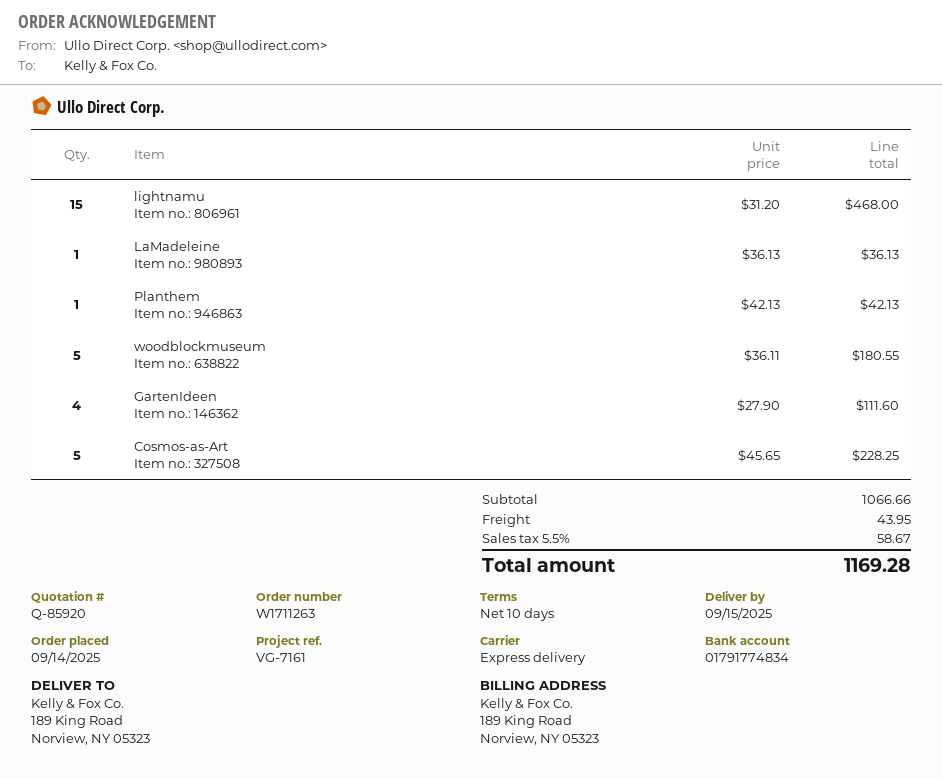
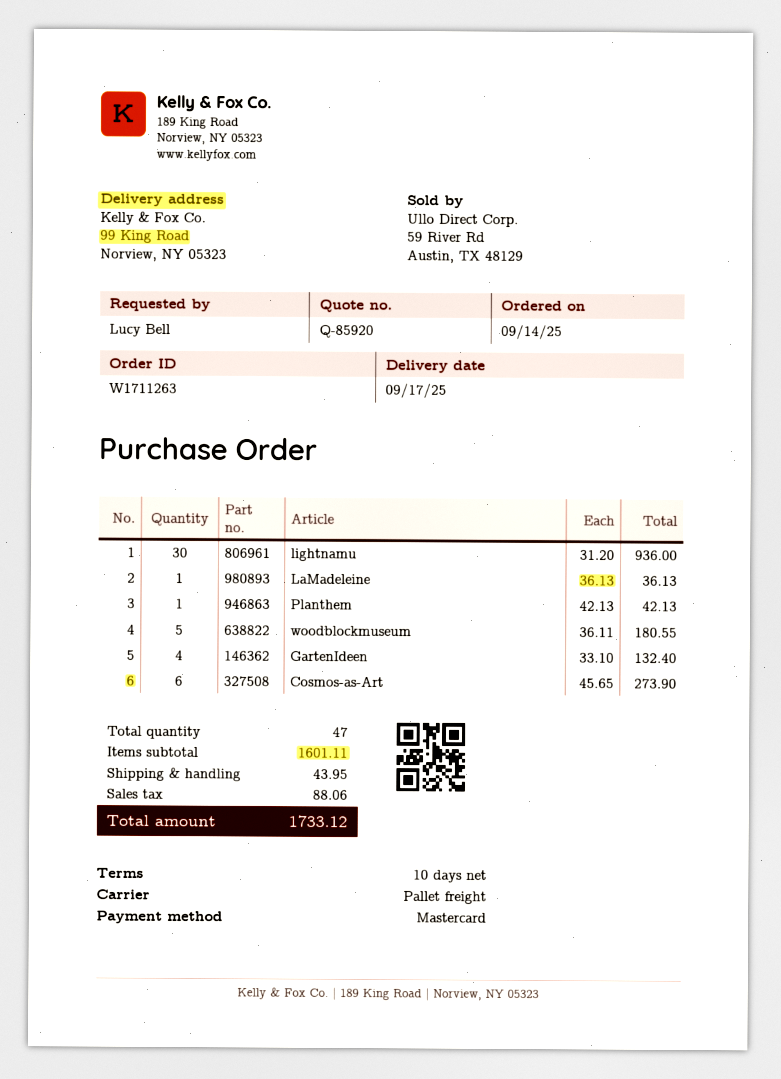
delivery date: 2025-09-15 -> 2025-09-17
shipping method: express -> pallet freight
ship to: 189 King Road, Norview, NY 05323 -> 99 King Road, Norview, NY 05323
lightnamu: 15 x 31.20 = 468.00 -> 30 x 31.20 = 936.00
GartenIdeen: 4 x 27.90 = 111.60 -> 4 x 33.10 = 132.40
Cosmos-as-Art: 5 x 45.65 = 228.25 -> 6 x 45.65 = 273.90
subtotal: 1066.66 -> 1601.11
tax: 58.67 -> 88.06
total: 1169.28 -> 1733.12

